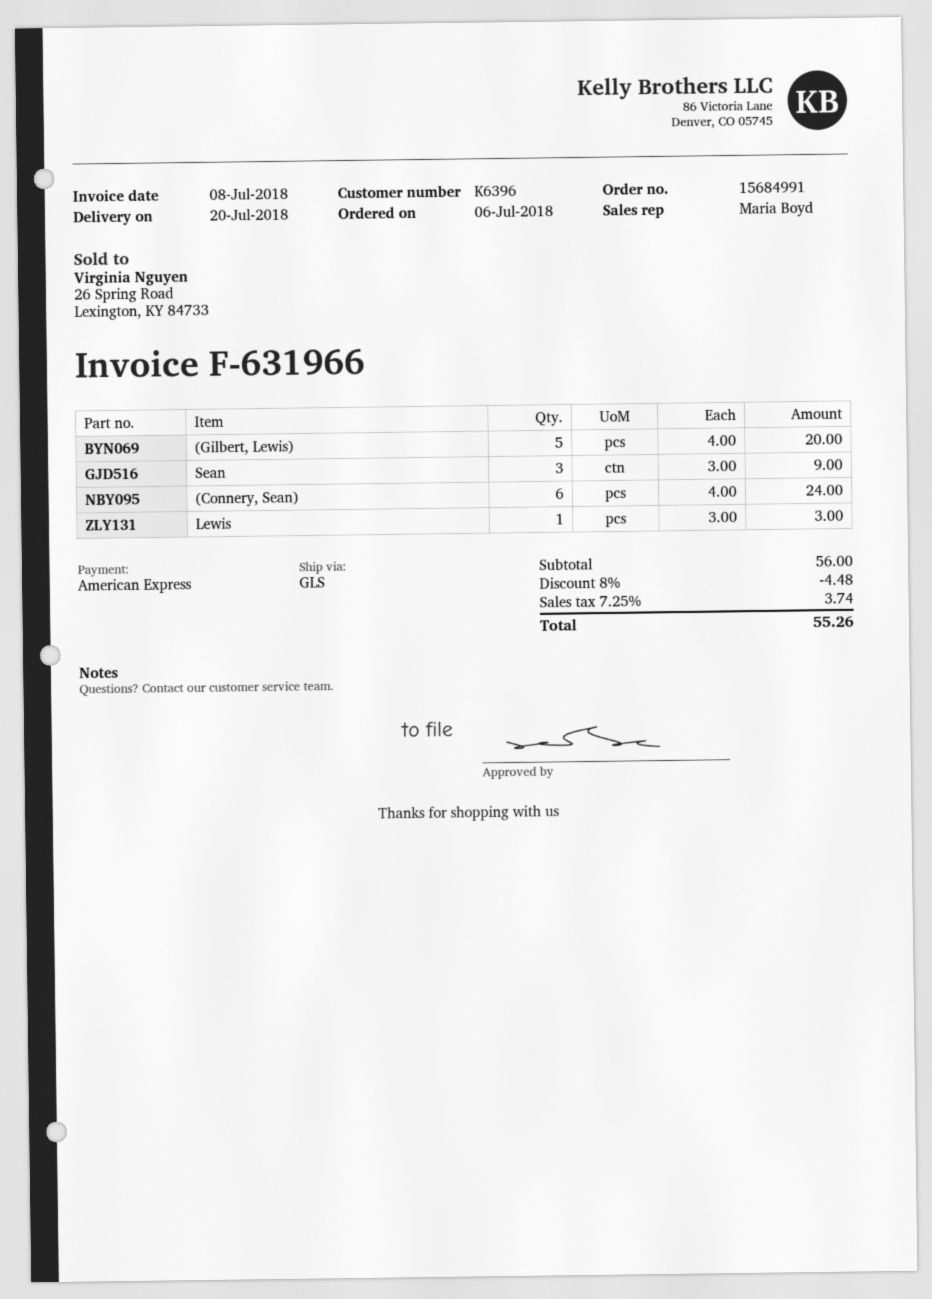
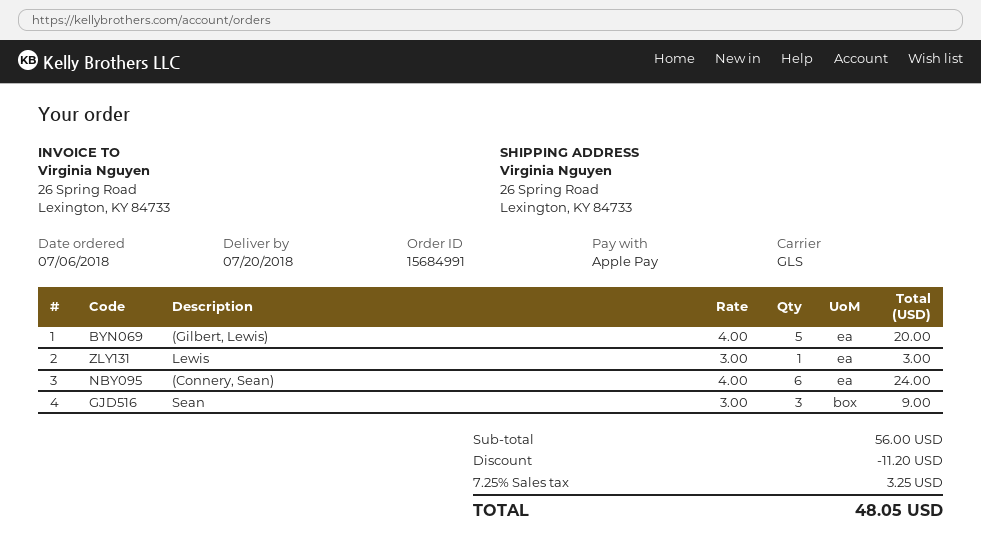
payment method: American Express -> Apple Pay
discount: 4.48 -> 11.20
tax: 7.25% = 3.74 -> 7.25% = 3.25
total: 55.26 -> 48.05

